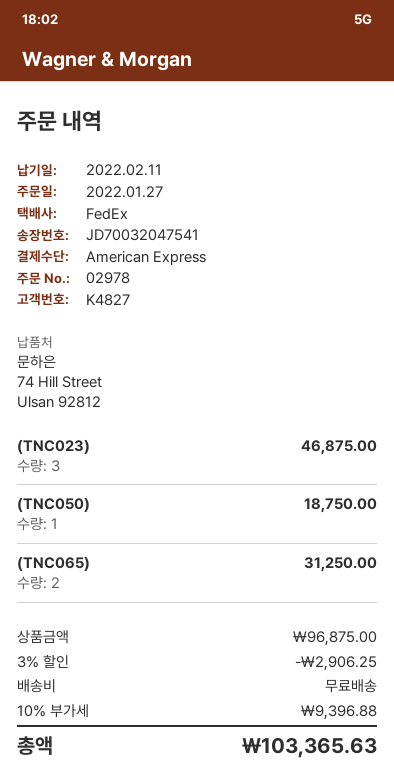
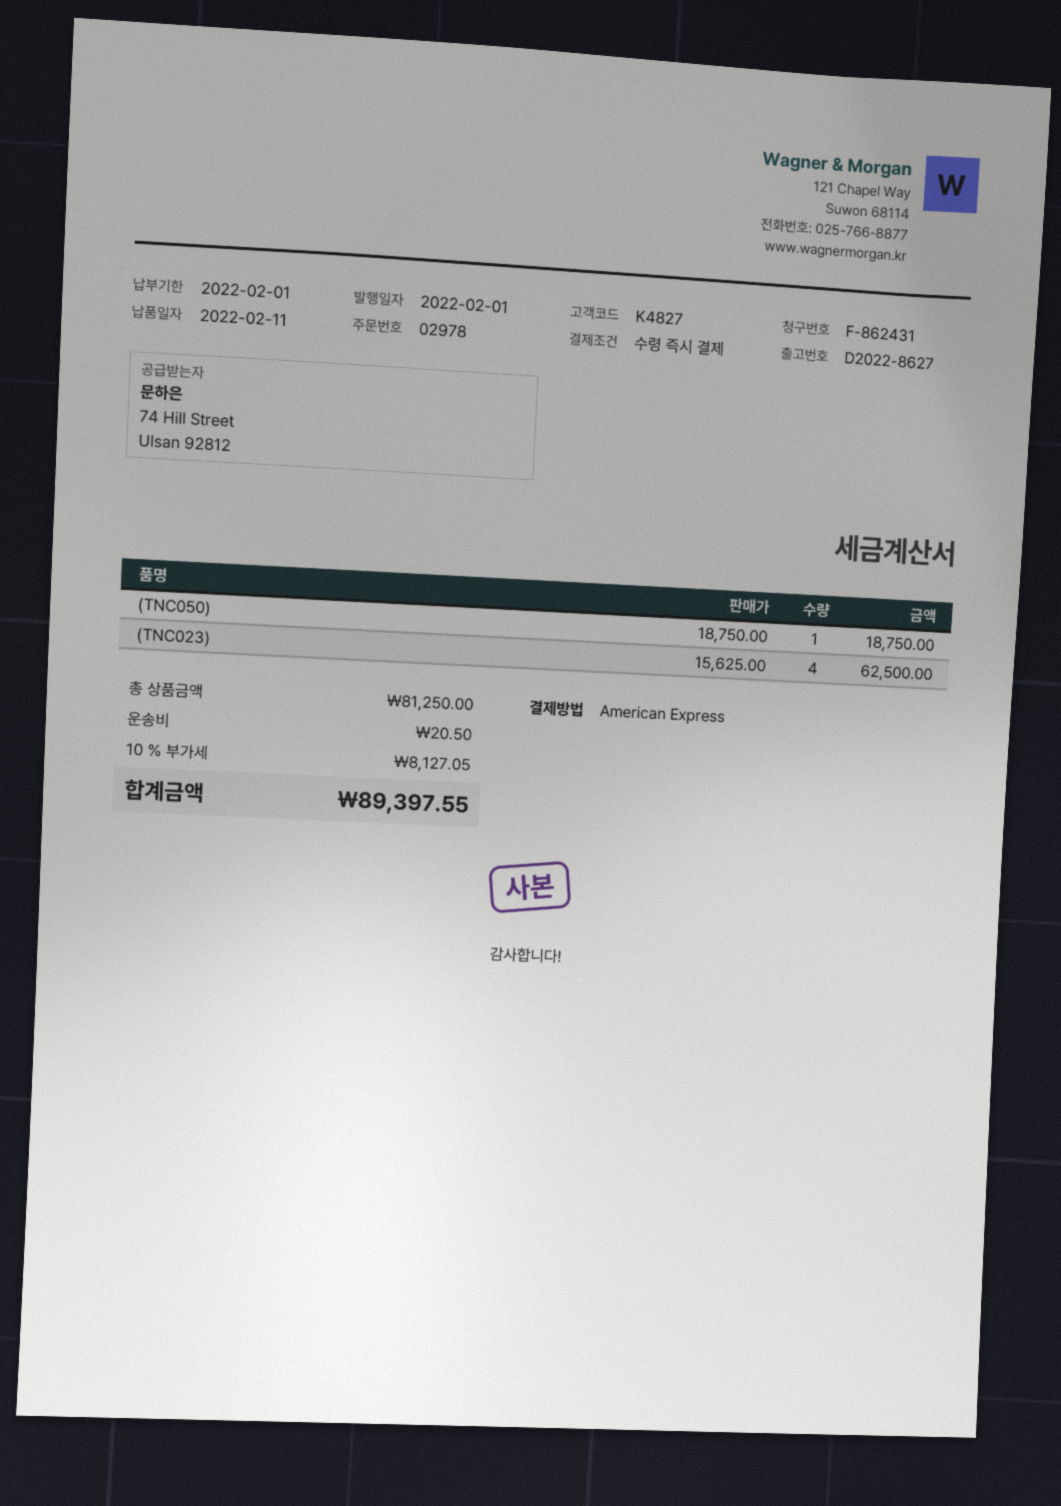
(TNC023): 3 for 46875.00 -> 4 for 62500.00
(TNC065): 2 for 31250.00 -> none
subtotal: 96875.00 -> 81250.00
discount: 3% = 2906.25 -> none
shipping: 0.00 -> 20.50
tax: 10% = 9396.88 -> 10% = 8127.05
total: 103365.63 -> 89397.55

